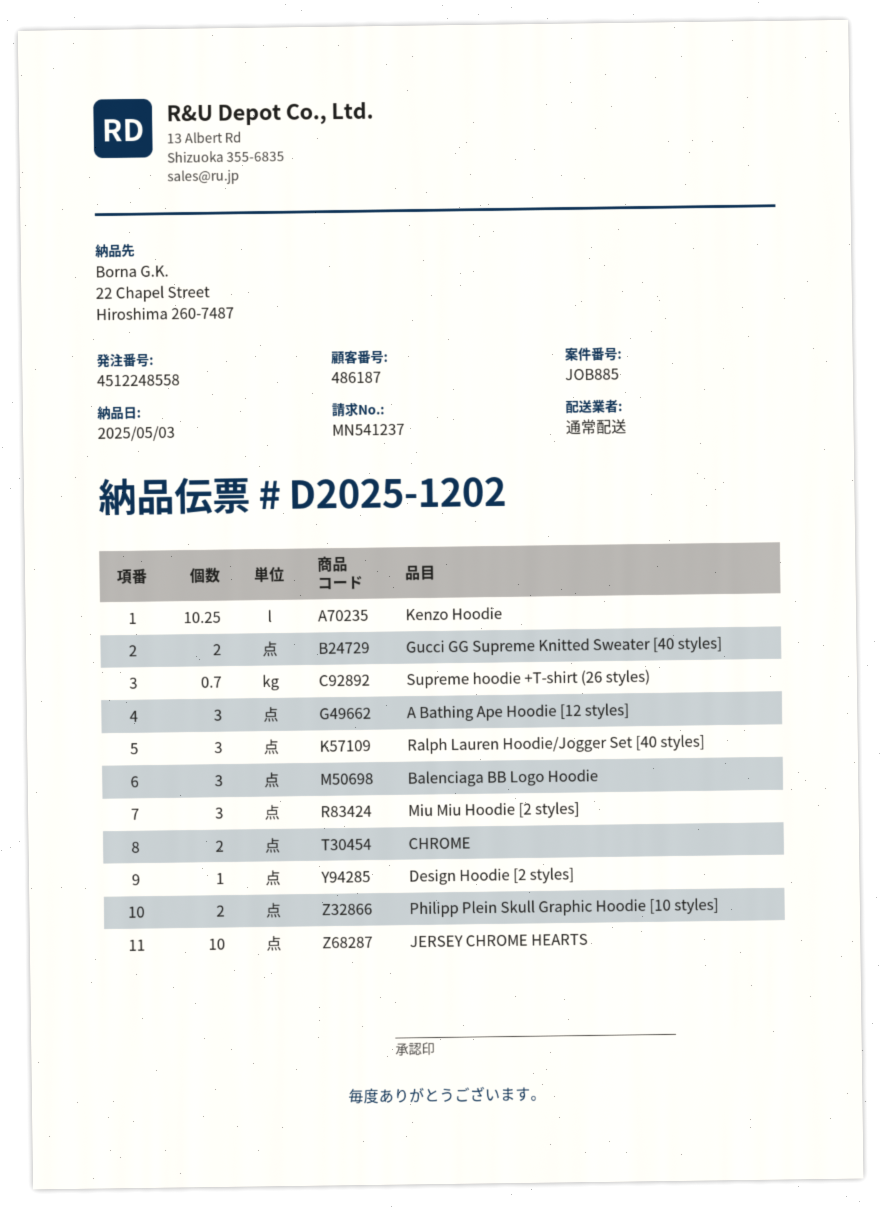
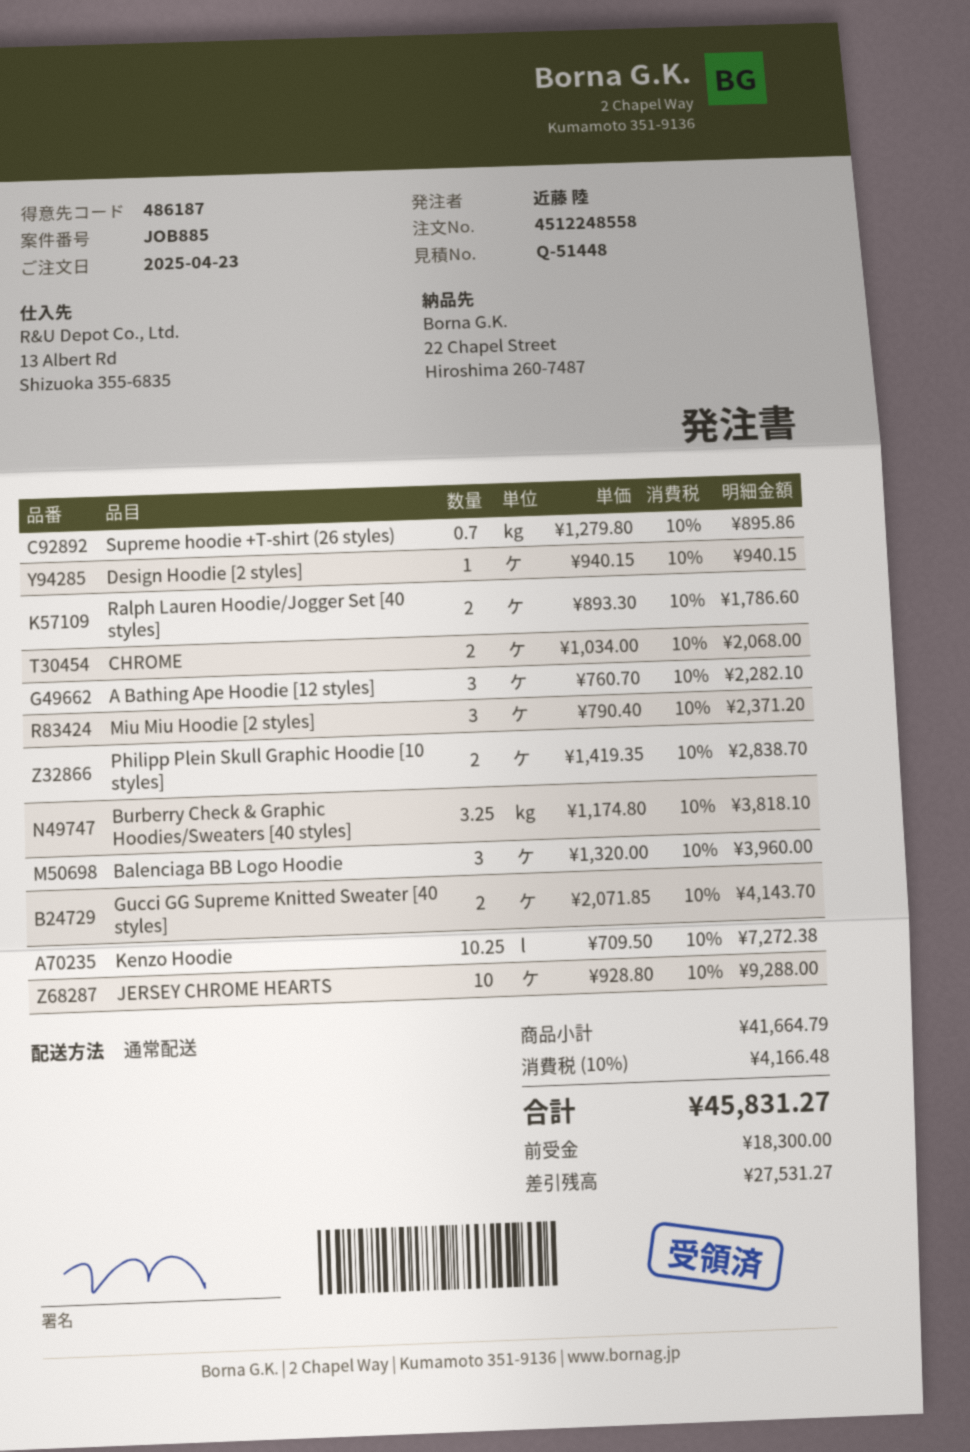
Ralph Lauren Hoodie/Jogger Set [40 styles]: 3 -> 2
Burberry Check & Graphic Hoodies/Sweaters [40 styles]: none -> 3.25

